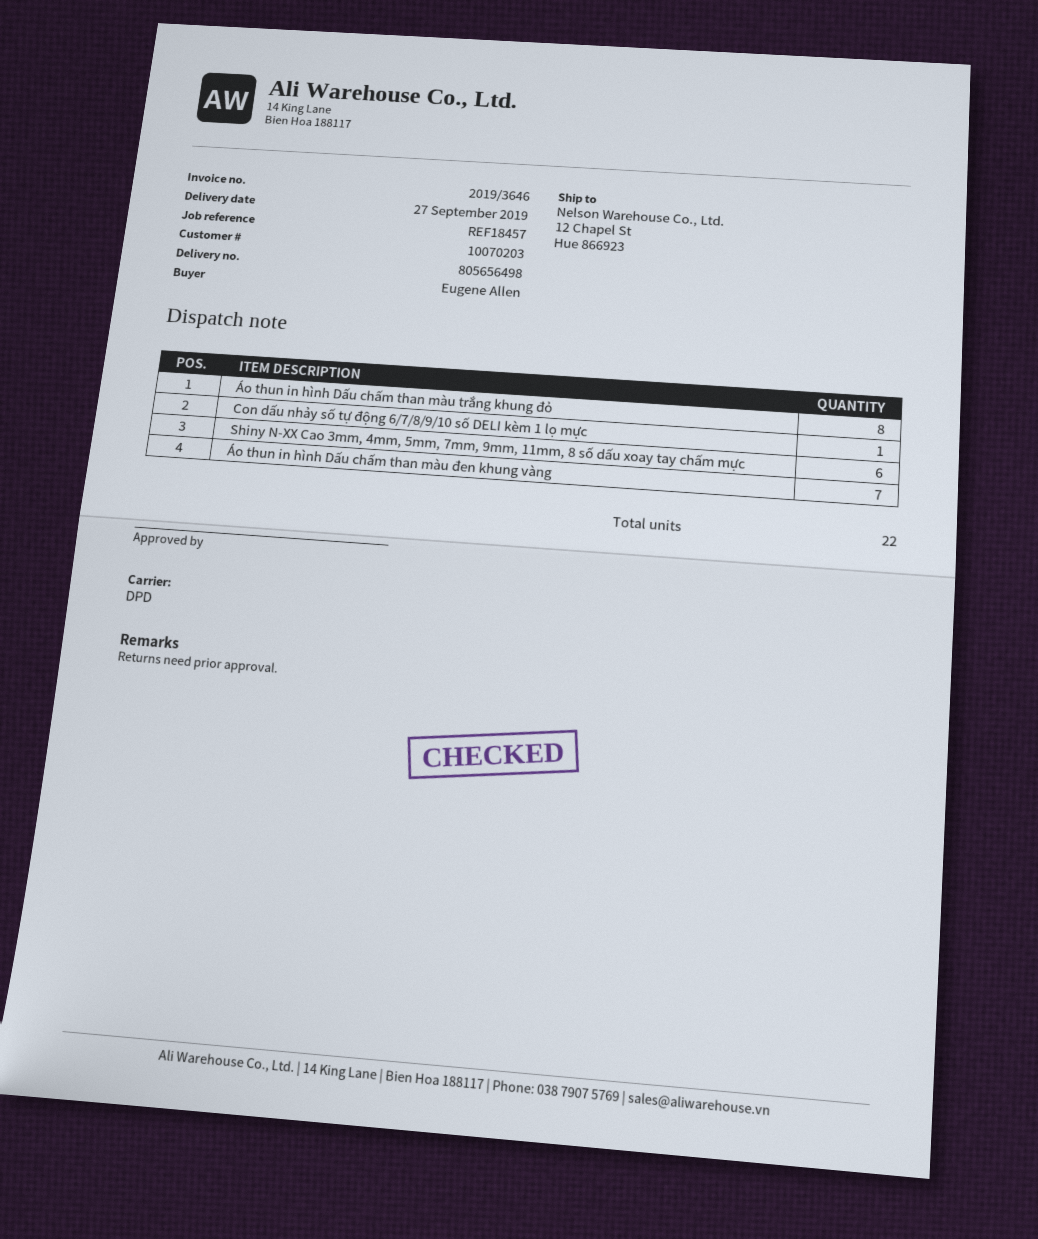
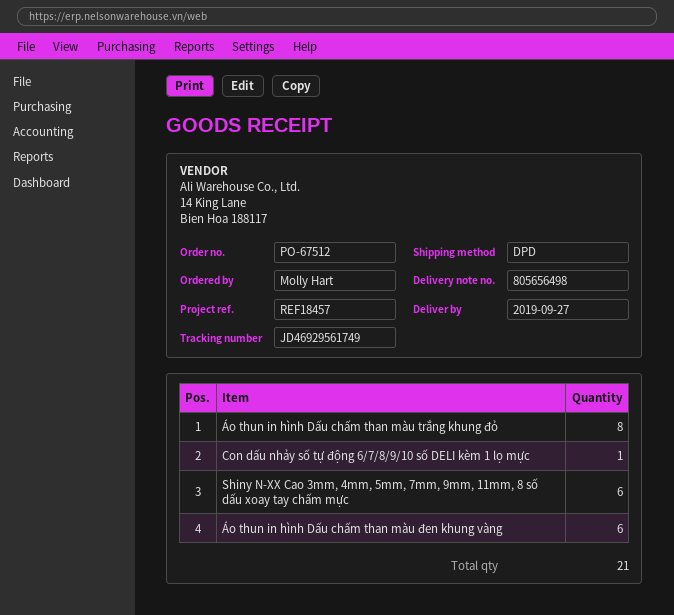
ordered by: Eugene Allen -> Molly Hart
Áo thun in hình Dấu chấm than màu đen khung vàng: 7 -> 6
total quantity: 22 -> 21

